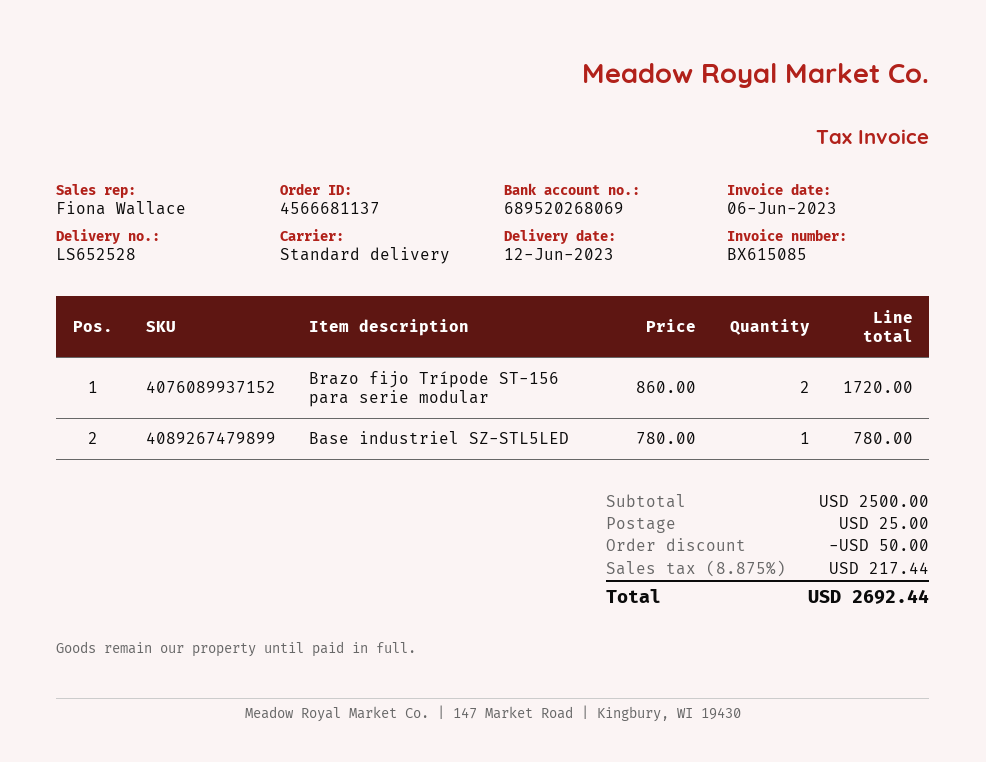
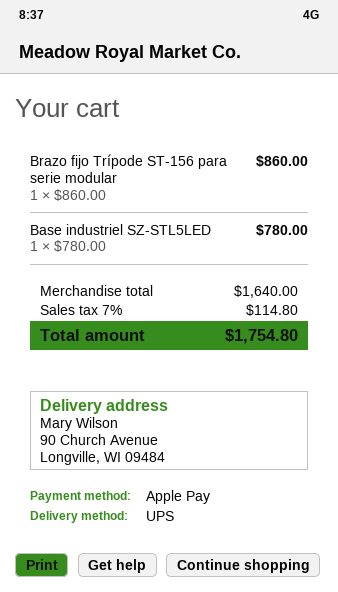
shipping method: standard -> UPS
Brazo fijo Trípode ST-156 para serie modular: 2 x 860.00 = 1720.00 -> 1 x 860.00 = 860.00
subtotal: 2500.00 -> 1640.00
discount: 50.00 -> none
shipping: 25.00 -> none
tax: 8.875% = 217.44 -> 7% = 114.80
total: 2692.44 -> 1754.80

